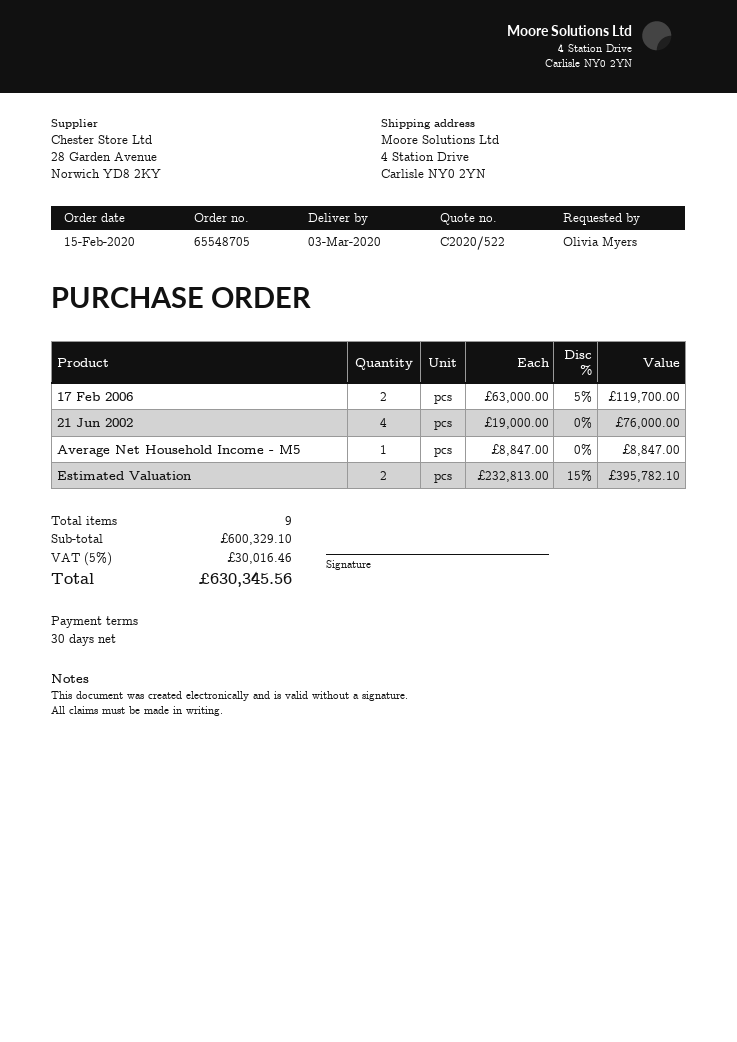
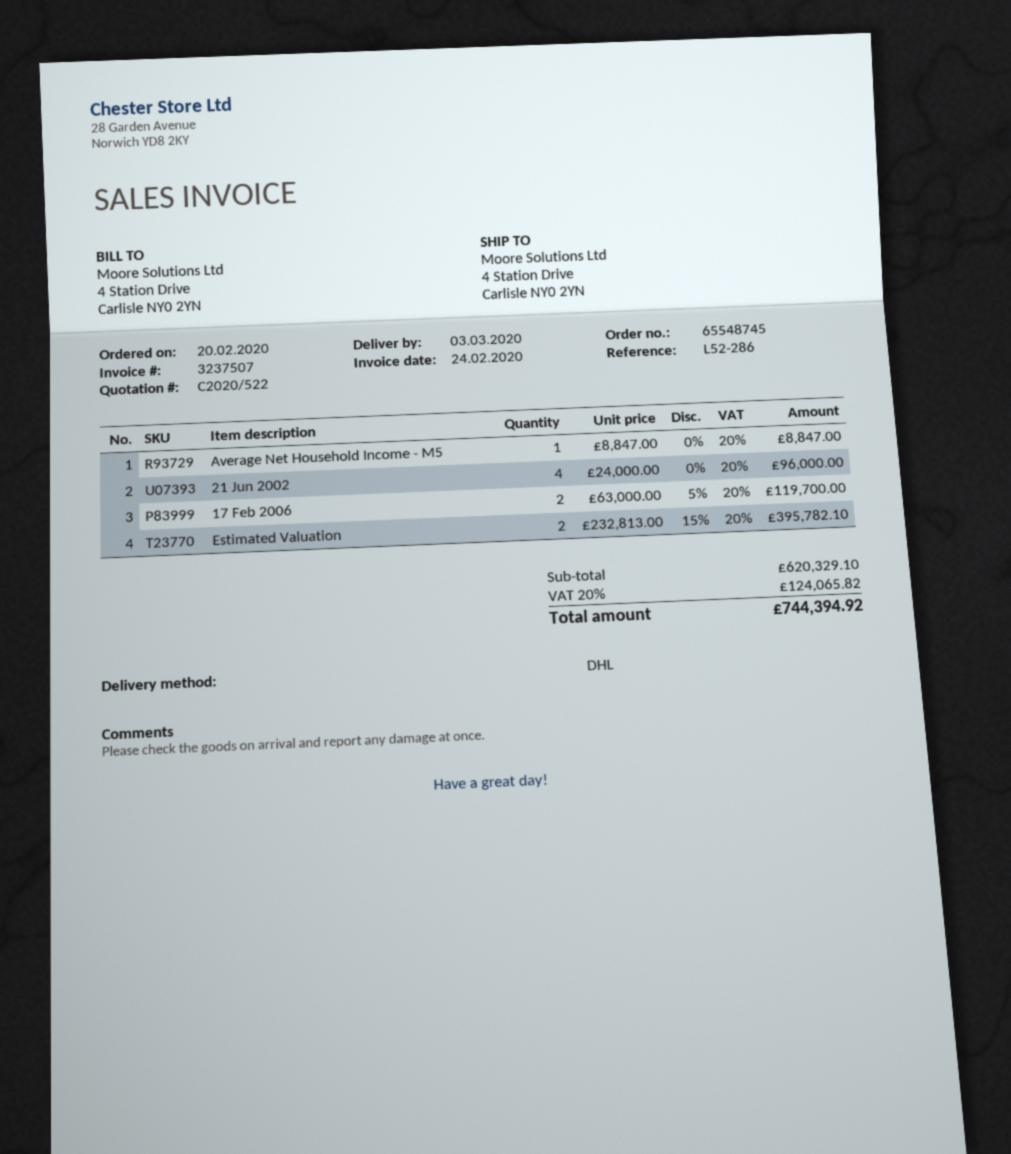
order number: 65548705 -> 65548745
order date: 2020-02-15 -> 2020-02-20
21 Jun 2002: 4 x 19000.00 = 76000.00 -> 4 x 24000.00 = 96000.00
subtotal: 600329.10 -> 620329.10
tax: 5% = 30016.46 -> 20% = 124065.82
total: 630345.56 -> 744394.92

